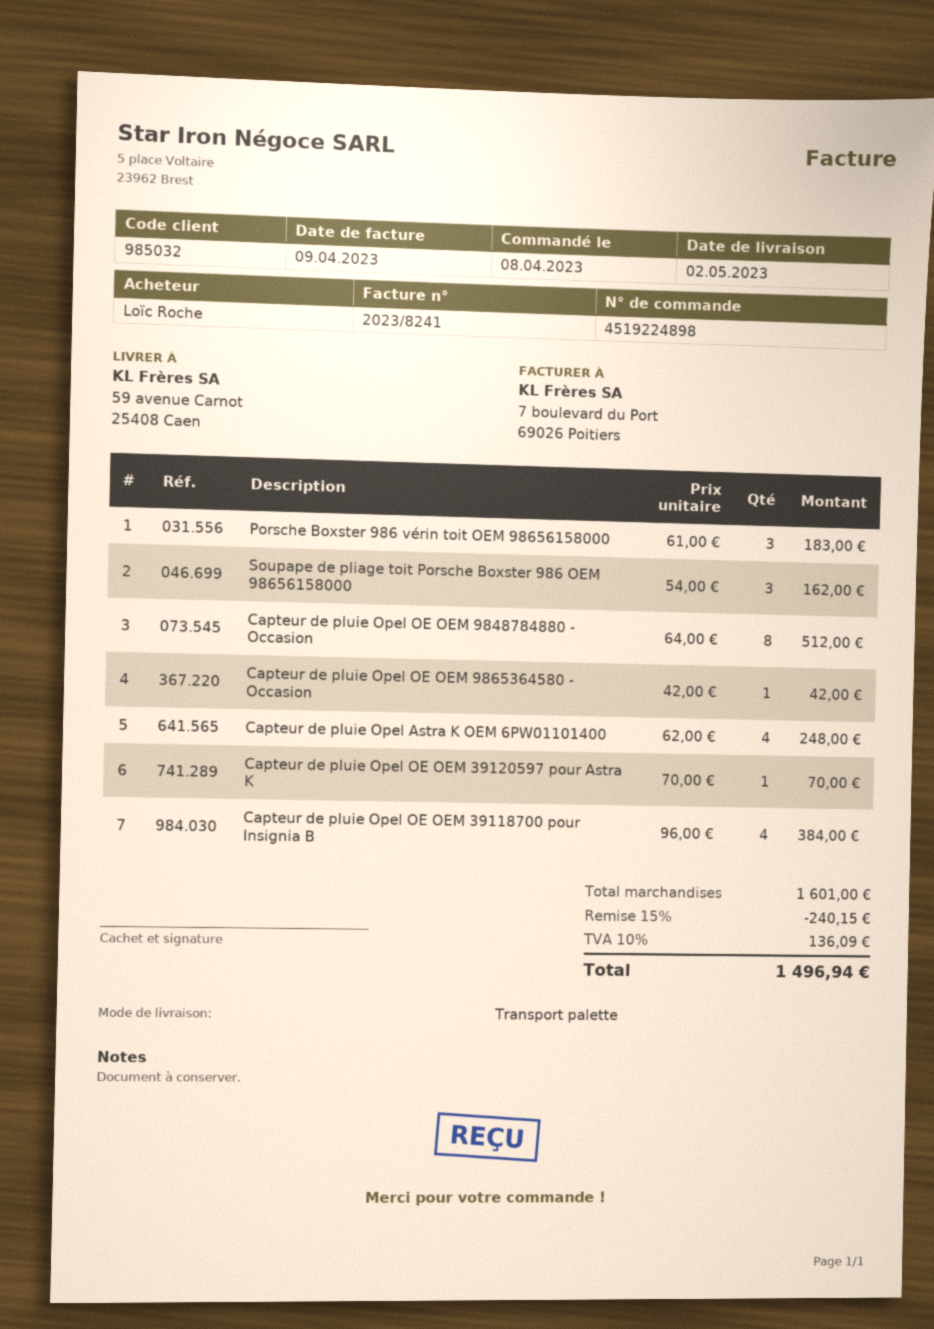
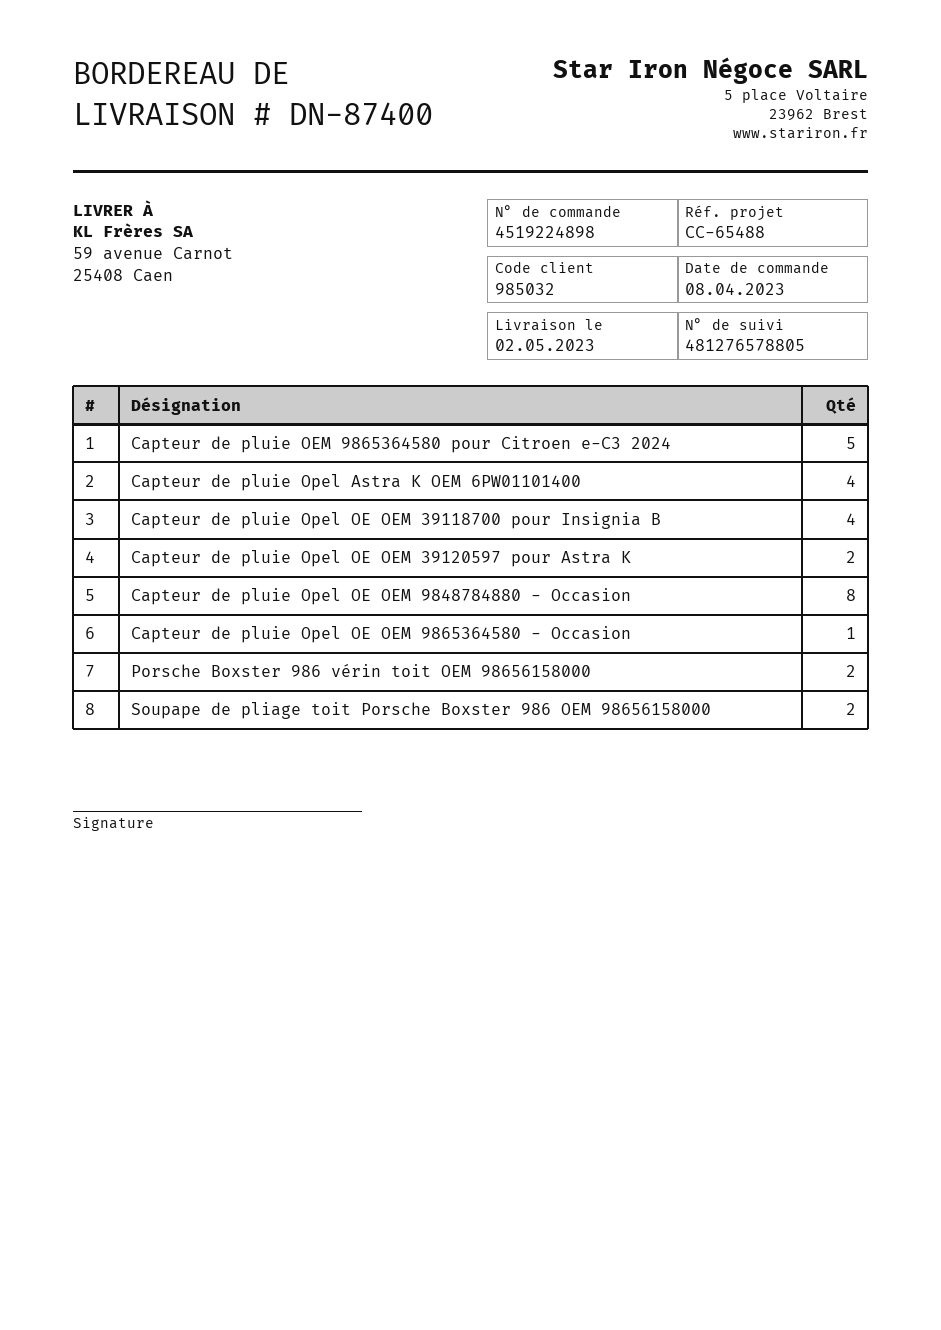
Porsche Boxster 986 vérin toit OEM 98656158000: 3 -> 2
Soupape de pliage toit Porsche Boxster 986 OEM 98656158000: 3 -> 2
Capteur de pluie Opel OE OEM 39120597 pour Astra K: 1 -> 2
Capteur de pluie OEM 9865364580 pour Citroen e-C3 2024: none -> 5

